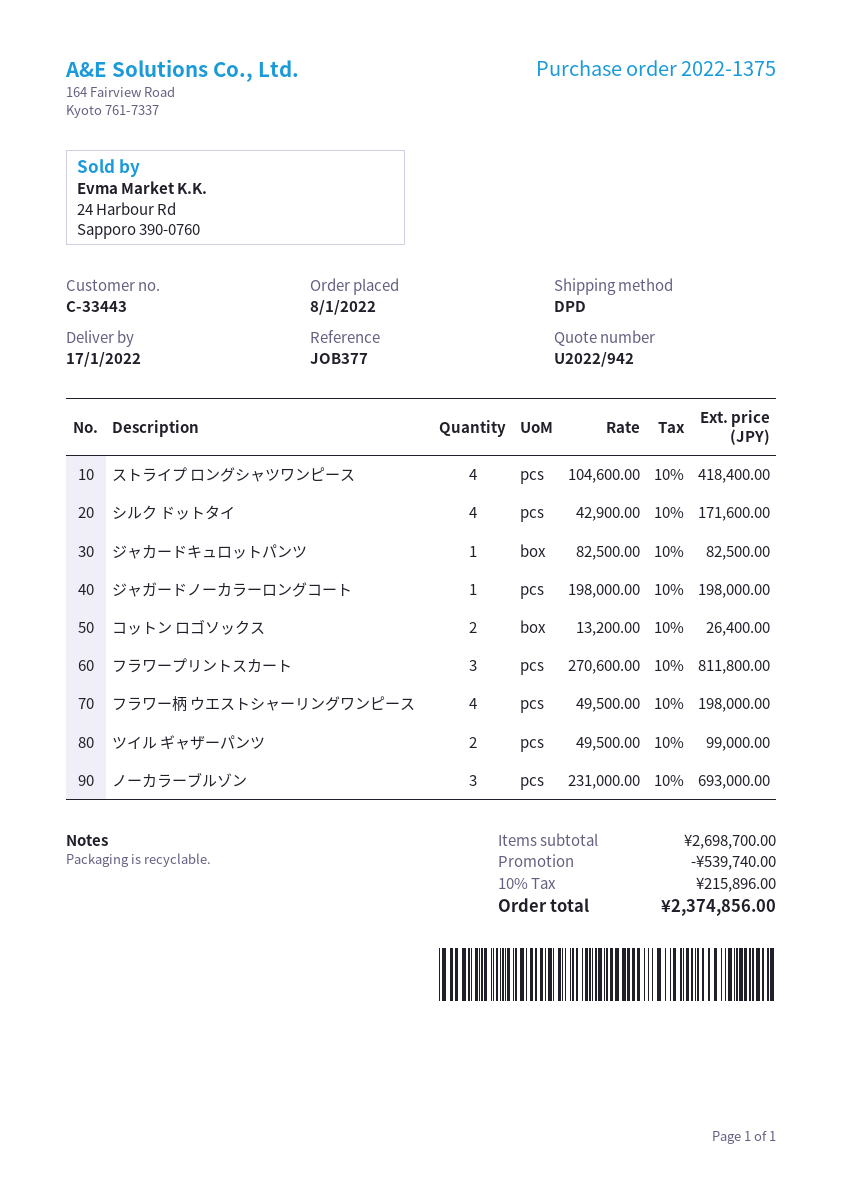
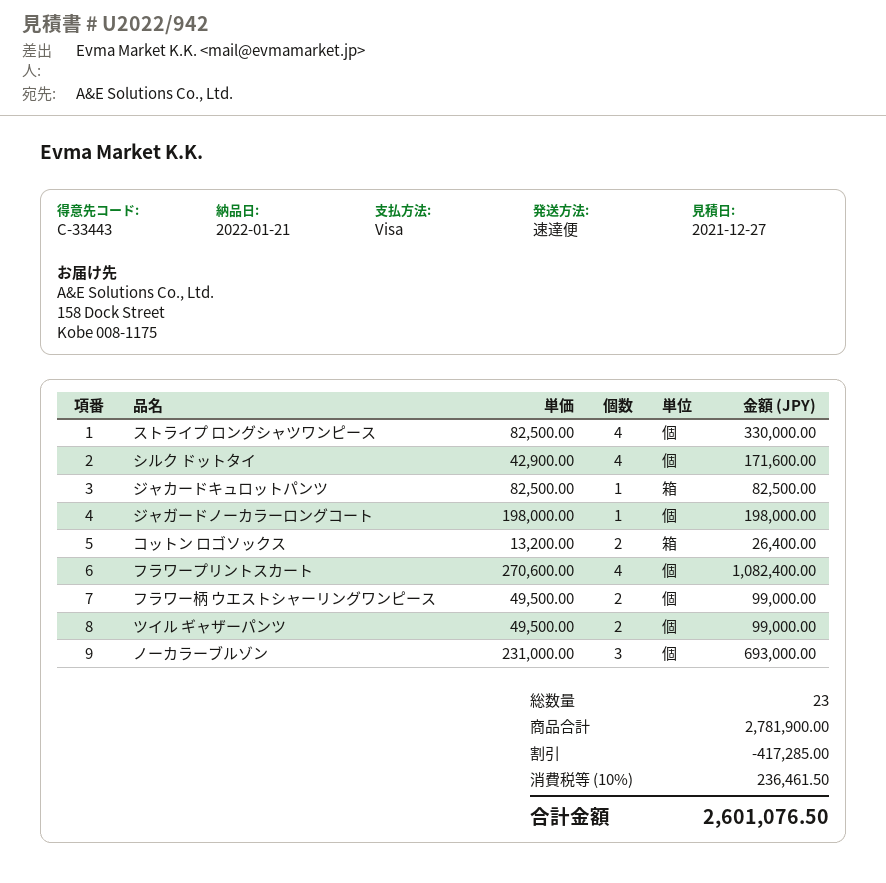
delivery date: 2022-01-17 -> 2022-01-21
shipping method: DPD -> express
ストライプ ロングシャツワンピース: 4 x 104600.00 = 418400.00 -> 4 x 82500.00 = 330000.00
フラワープリントスカート: 3 x 270600.00 = 811800.00 -> 4 x 270600.00 = 1082400.00
フラワー柄 ウエストシャーリングワンピース: 4 x 49500.00 = 198000.00 -> 2 x 49500.00 = 99000.00
subtotal: 2698700.00 -> 2781900.00
discount: 539740.00 -> 417285.00
tax: 10% = 215896.00 -> 10% = 236461.50
total: 2374856.00 -> 2601076.50

